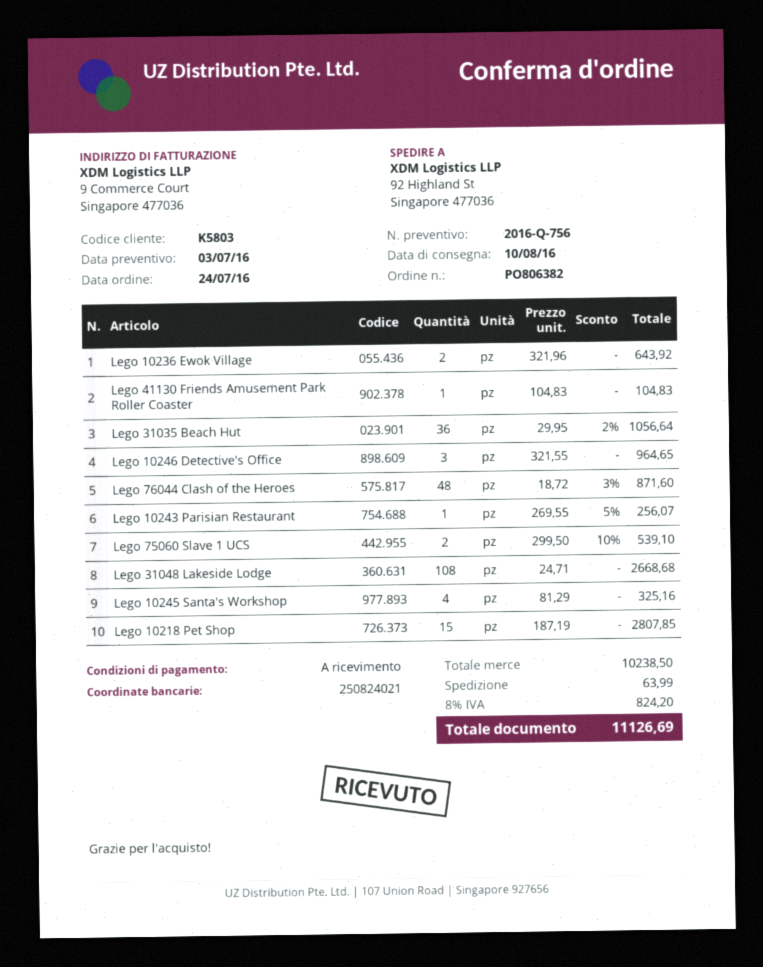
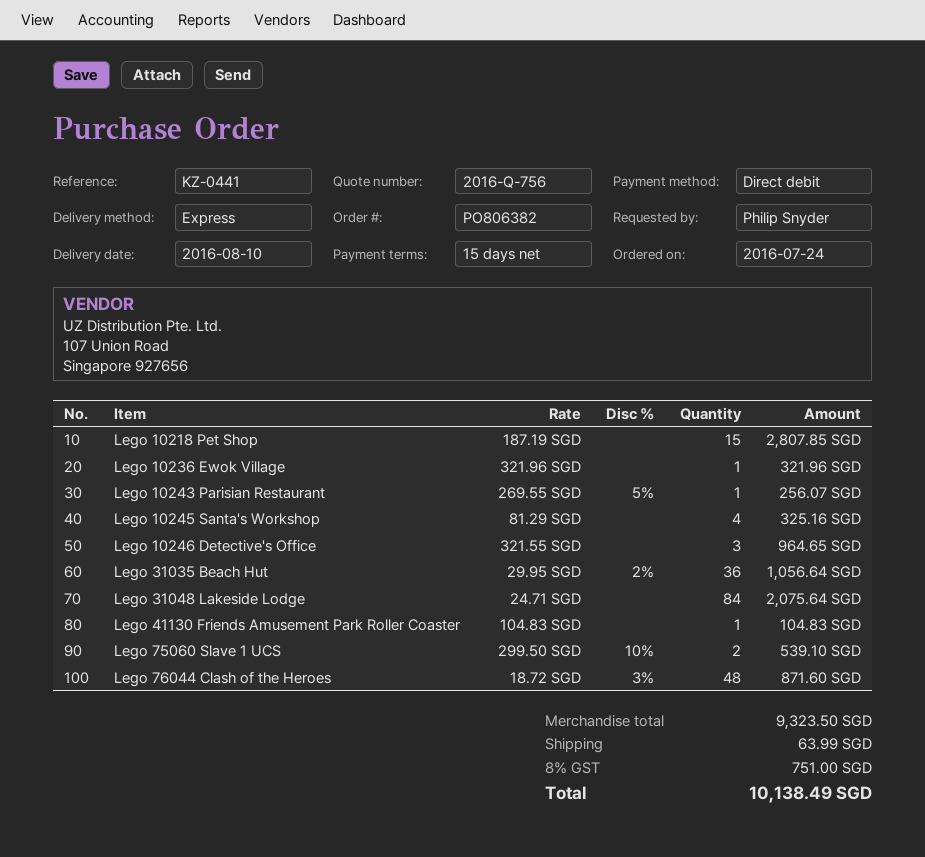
payment terms: on receipt -> 15 days
Lego 10236 Ewok Village: 2 x 321.96 = 643.92 -> 1 x 321.96 = 321.96
Lego 31048 Lakeside Lodge: 108 x 24.71 = 2668.68 -> 84 x 24.71 = 2075.64
subtotal: 10238.50 -> 9323.50
tax: 8% = 824.20 -> 8% = 751.00
total: 11126.69 -> 10138.49

